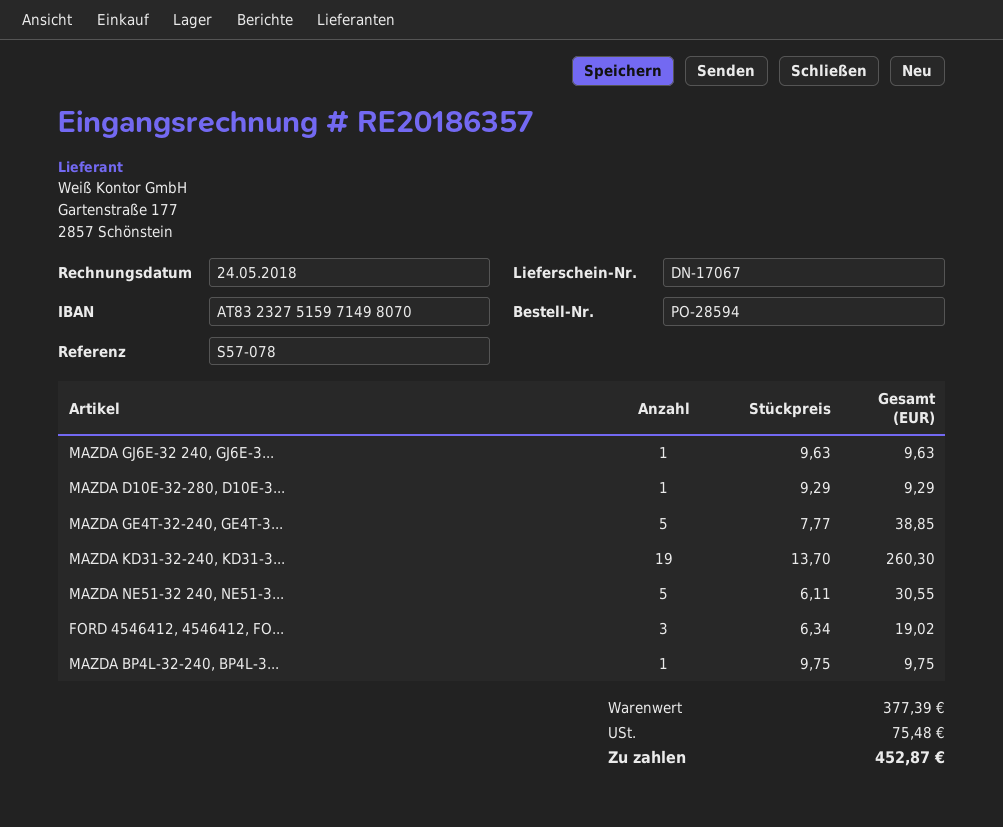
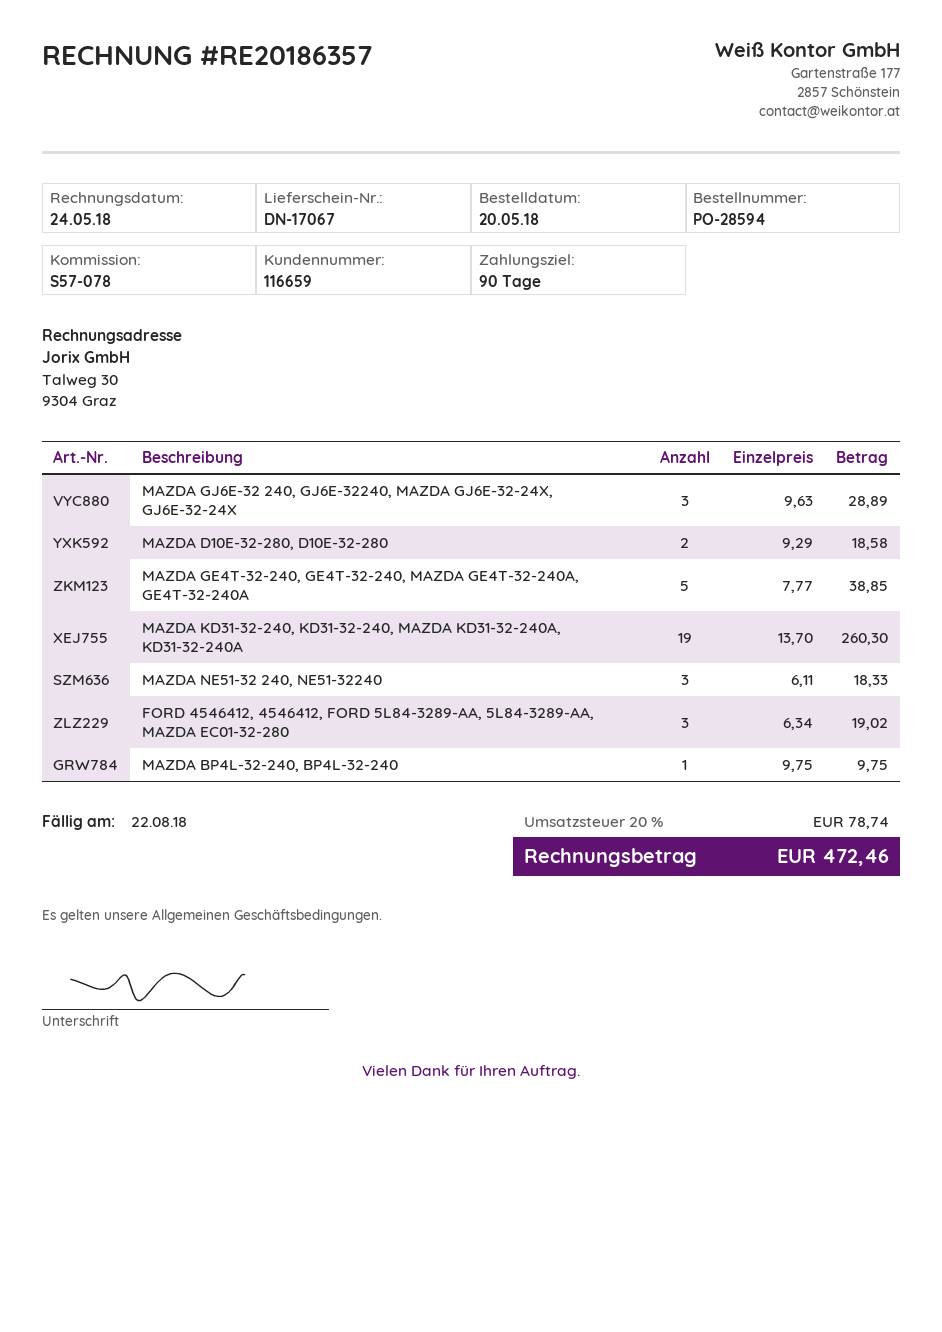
MAZDA GJ6E-32 240, GJ6E-3...: 1 x 9.63 = 9.63 -> 3 x 9.63 = 28.89
MAZDA D10E-32-280, D10E-3...: 1 x 9.29 = 9.29 -> 2 x 9.29 = 18.58
MAZDA NE51-32 240, NE51-3...: 5 x 6.11 = 30.55 -> 3 x 6.11 = 18.33
tax: 75.48 -> 78.74
total: 452.87 -> 472.46

